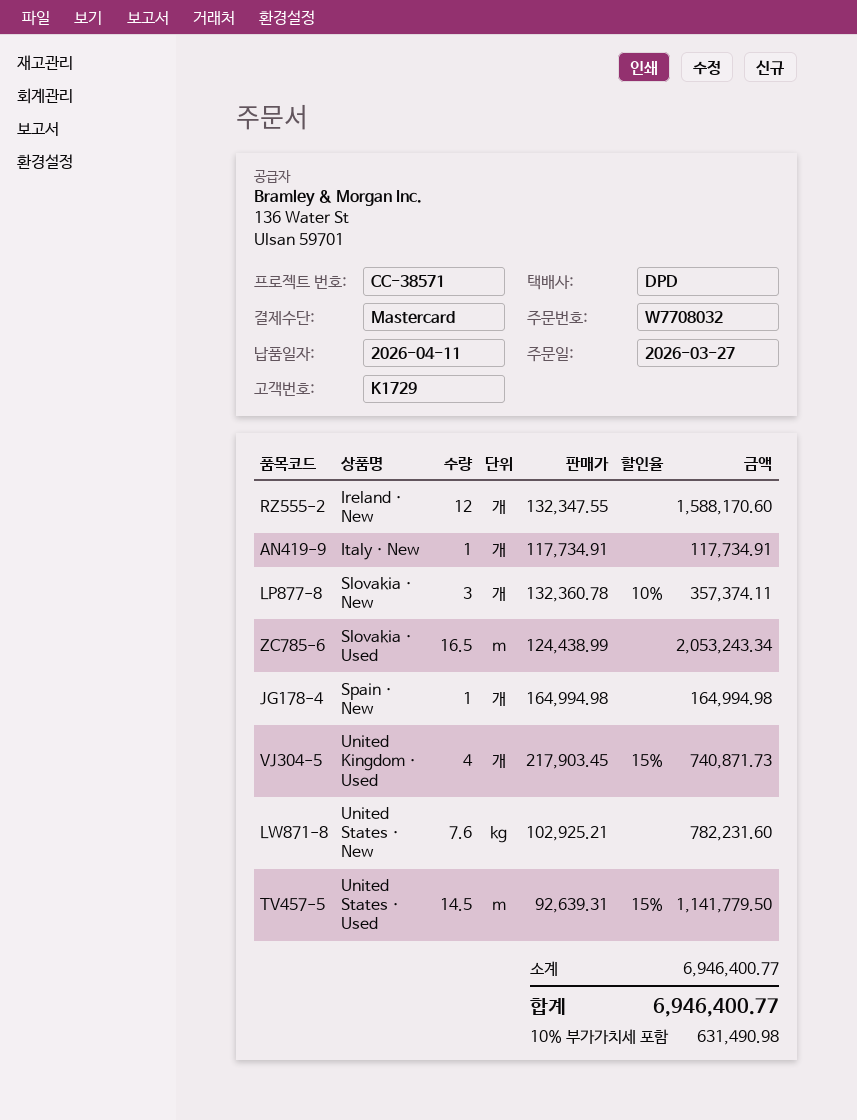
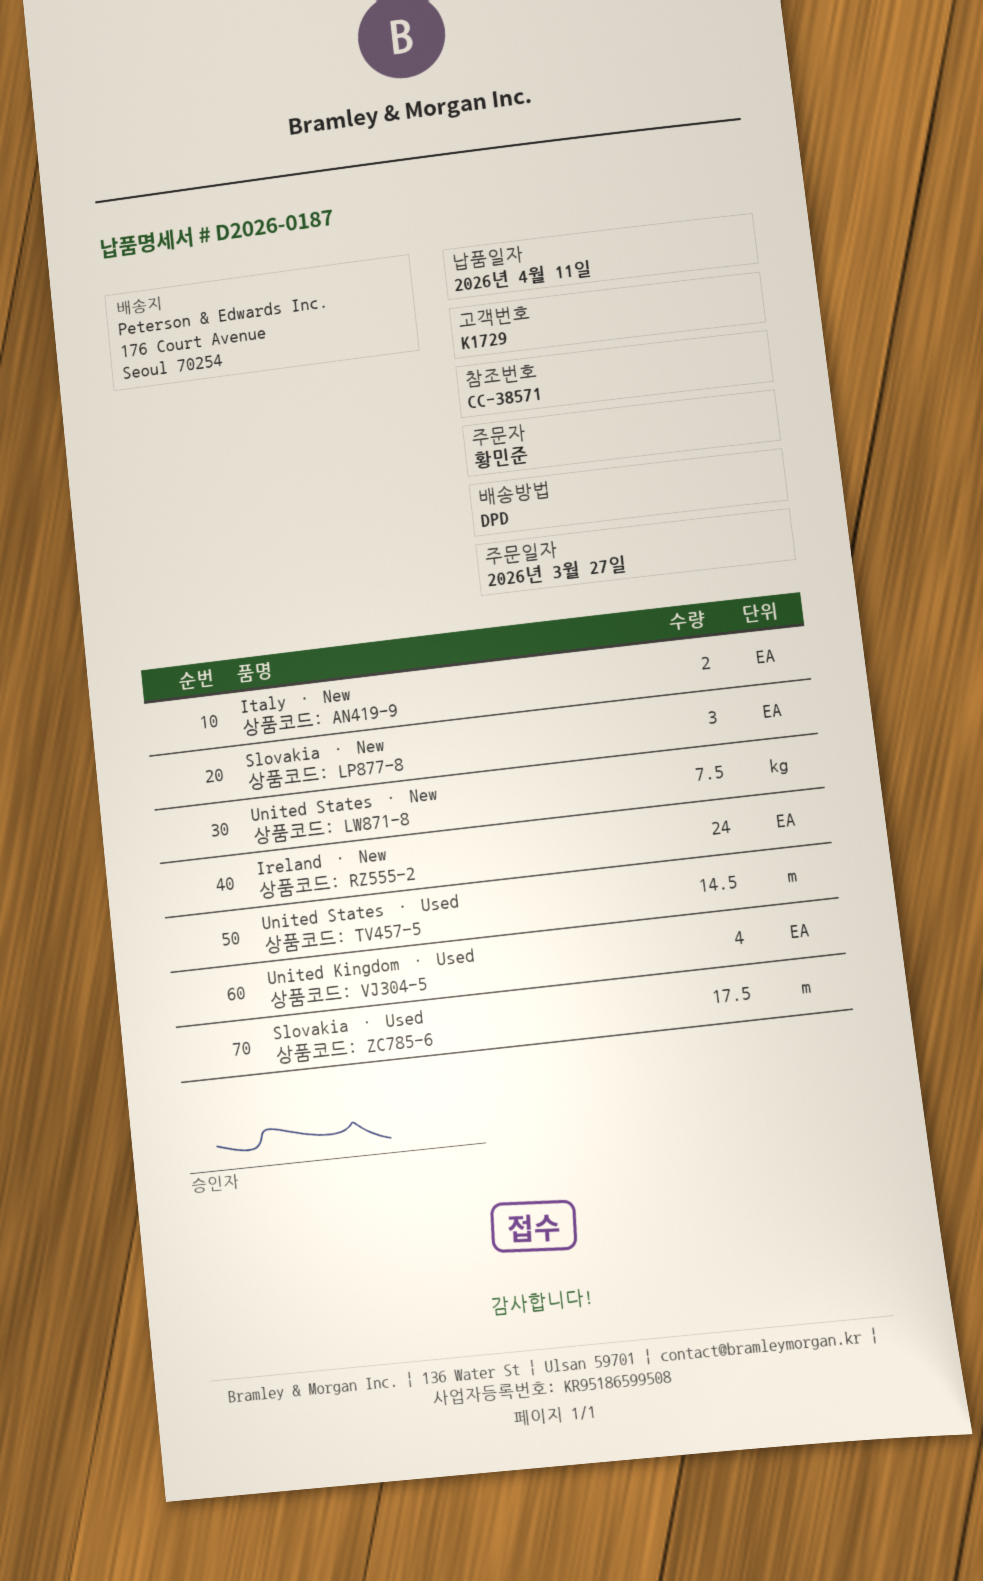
Ireland · New: 12 -> 24
Italy · New: 1 -> 2
Slovakia · Used: 16.5 -> 17.5
Spain · New: 1 -> none
United States · New: 7.6 -> 7.5

